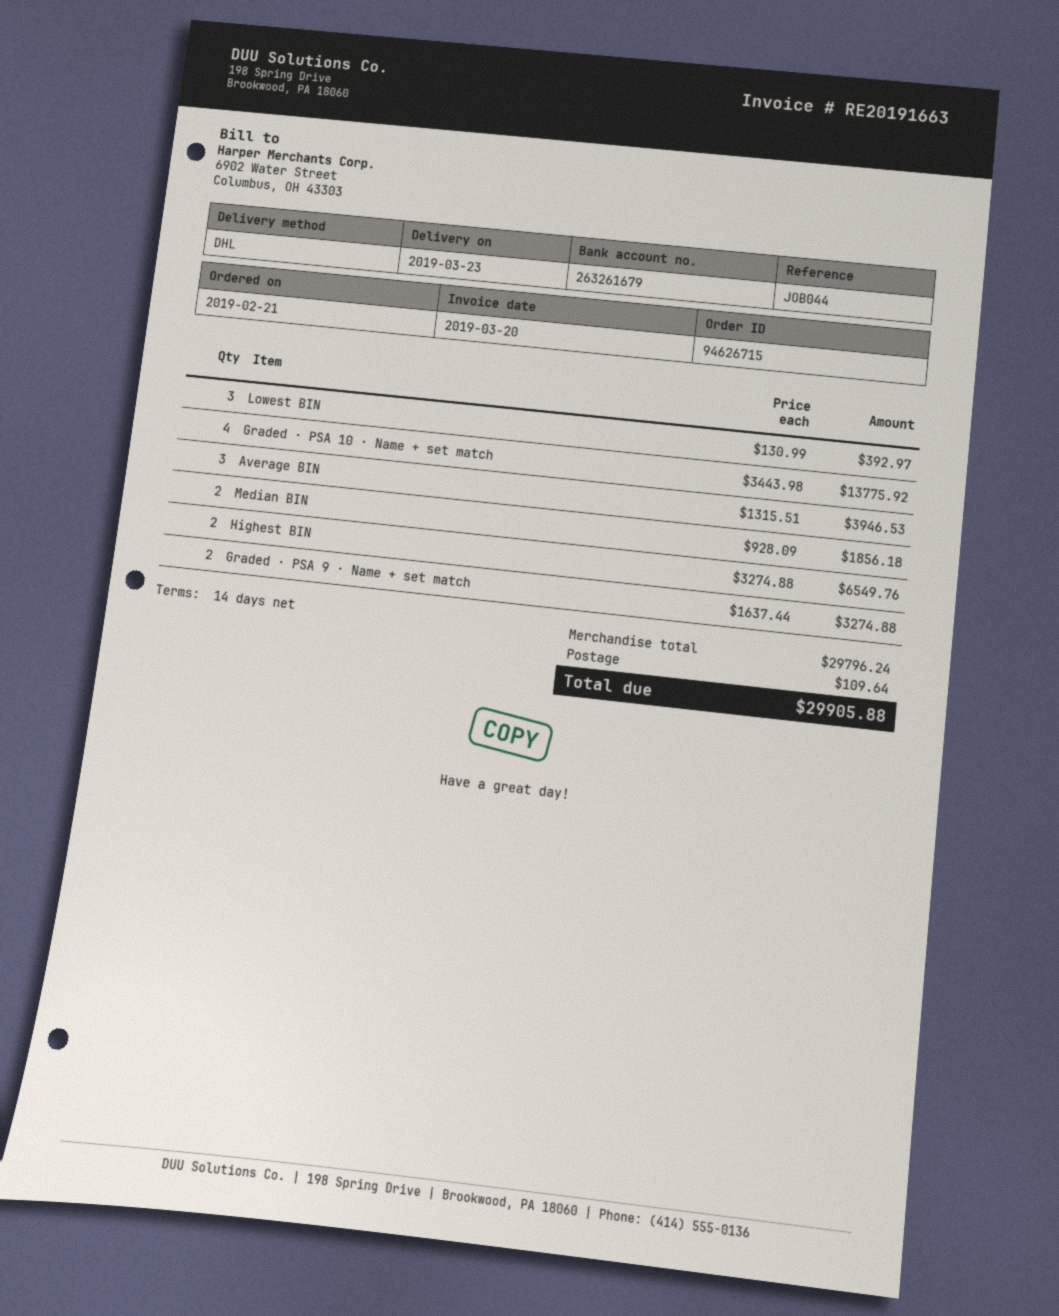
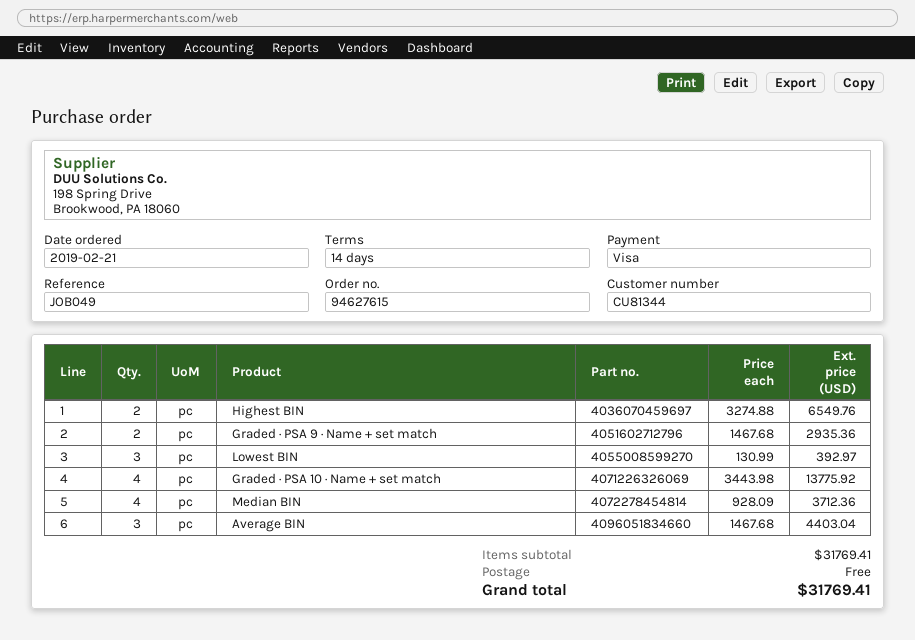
order number: 94626715 -> 94627615
reference: JOB044 -> JOB049
Average BIN: 3 x 1315.51 = 3946.53 -> 3 x 1467.68 = 4403.04
Median BIN: 2 x 928.09 = 1856.18 -> 4 x 928.09 = 3712.36
Graded · PSA 9 · Name + set match: 2 x 1637.44 = 3274.88 -> 2 x 1467.68 = 2935.36
subtotal: 29796.24 -> 31769.41
shipping: 109.64 -> 0.00
total: 29905.88 -> 31769.41

